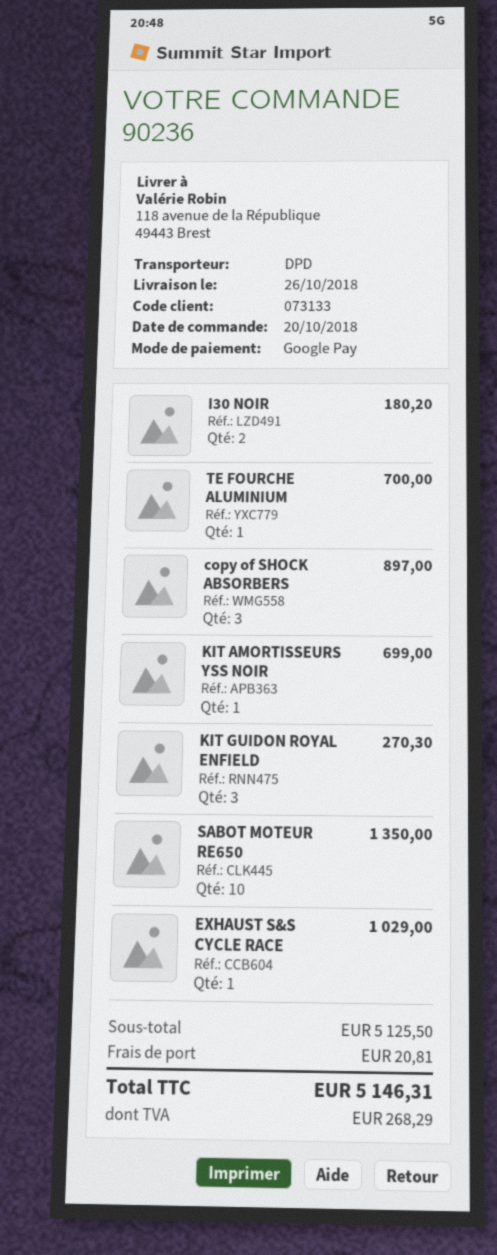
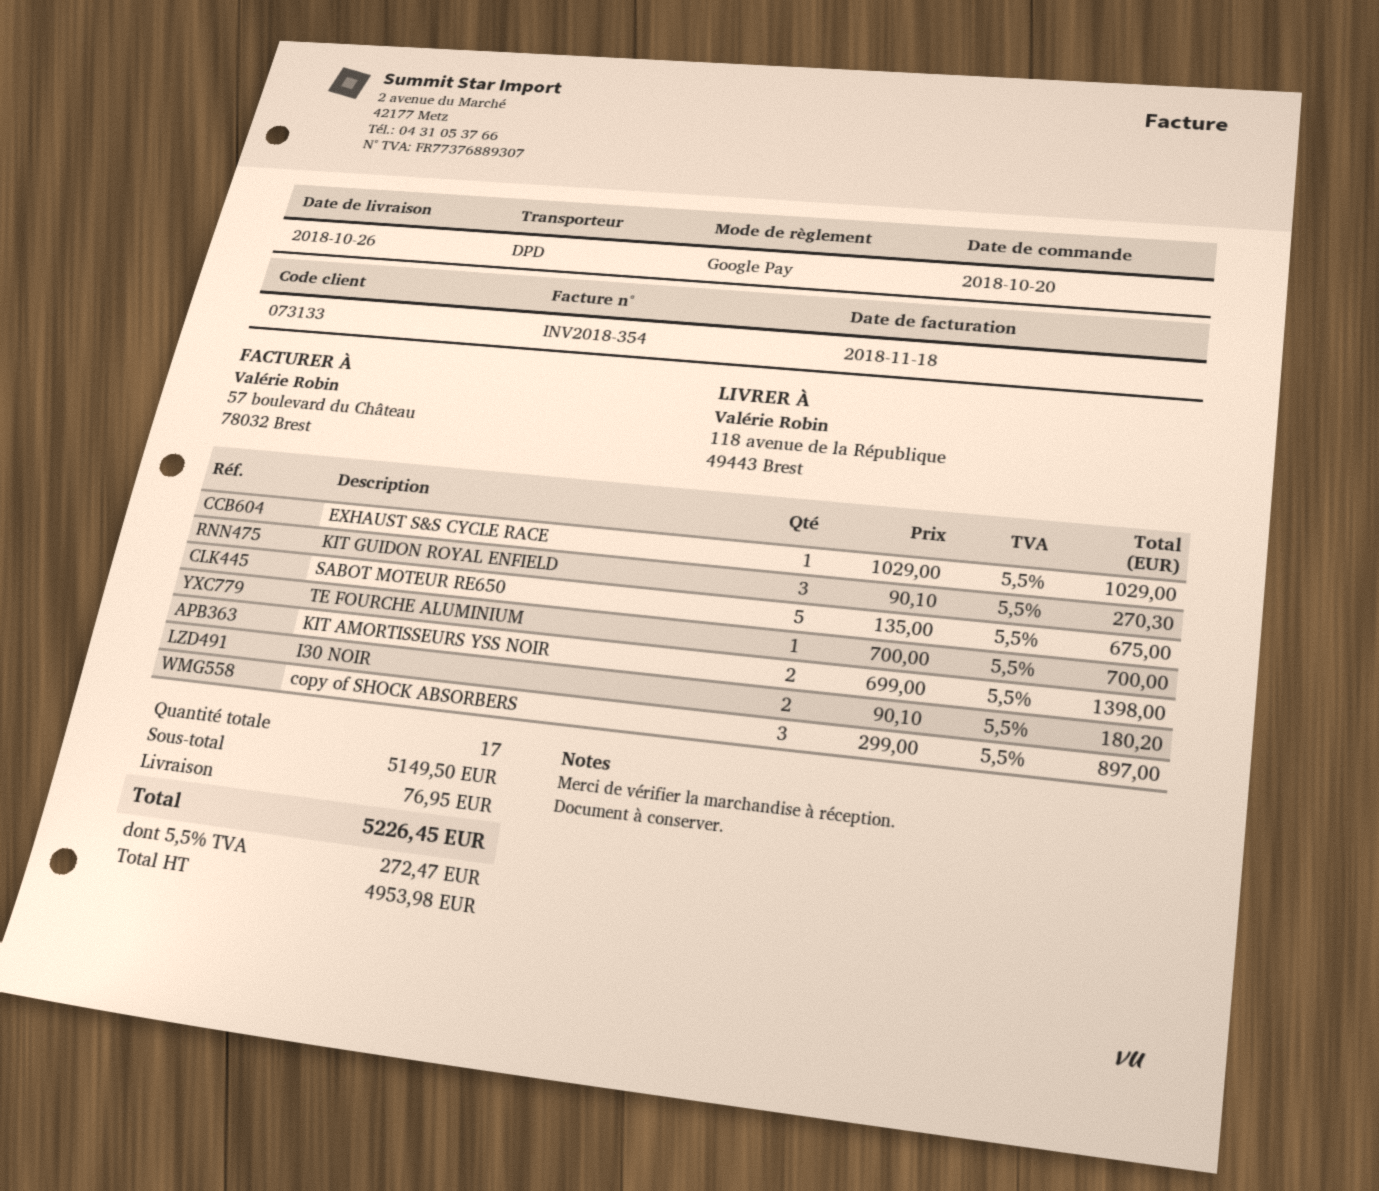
KIT AMORTISSEURS YSS NOIR: 1 for 699.00 -> 2 for 1398.00
SABOT MOTEUR RE650: 10 for 1350.00 -> 5 for 675.00
subtotal: 5125.50 -> 5149.50
shipping: 20.81 -> 76.95
tax: 268.29 -> 272.47
total: 5146.31 -> 5226.45

